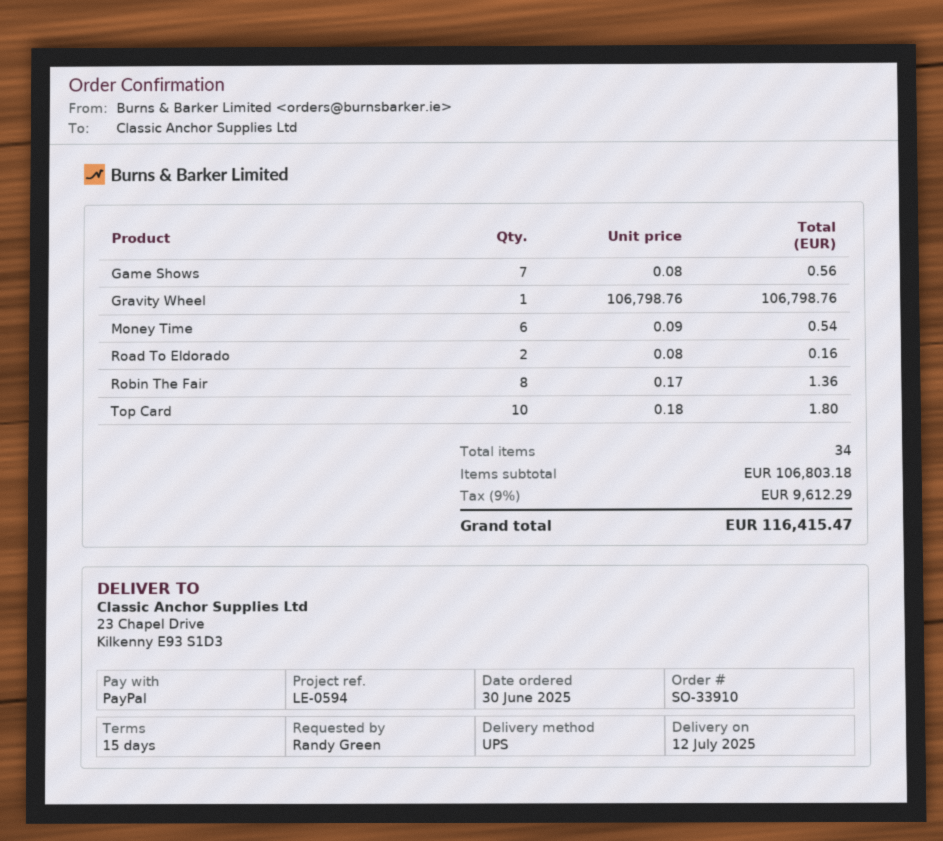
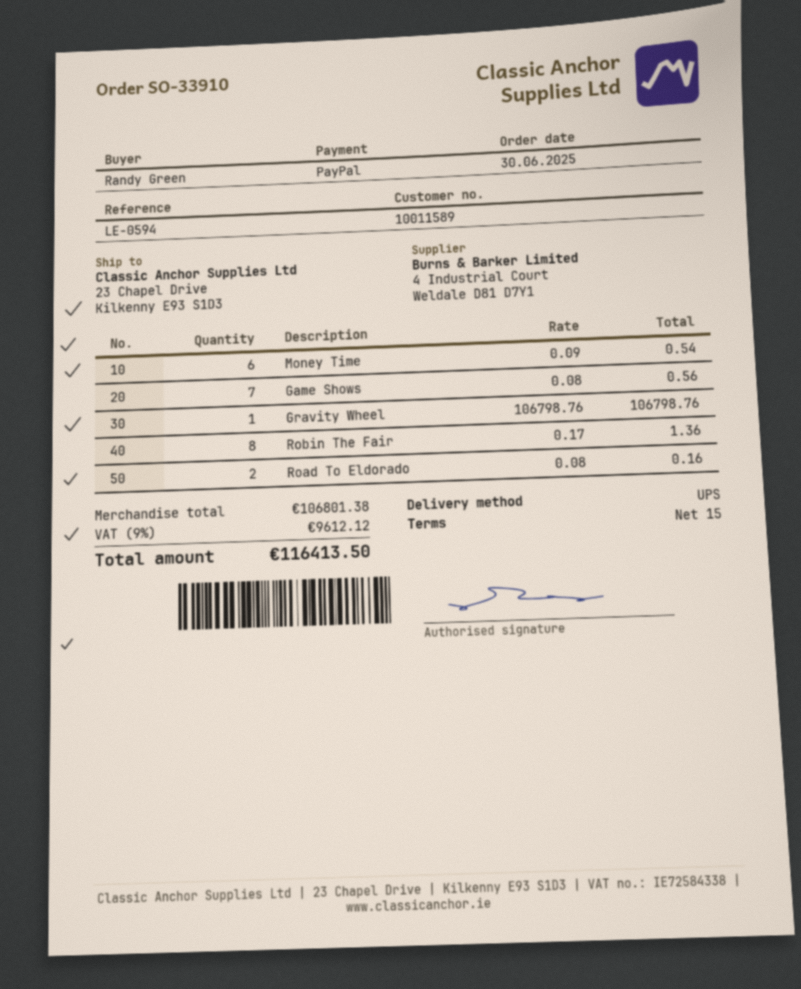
Top Card: 10 x 0.18 = 1.80 -> none
subtotal: 106803.18 -> 106801.38
tax: 9% = 9612.29 -> 9% = 9612.12
total: 116415.47 -> 116413.50

